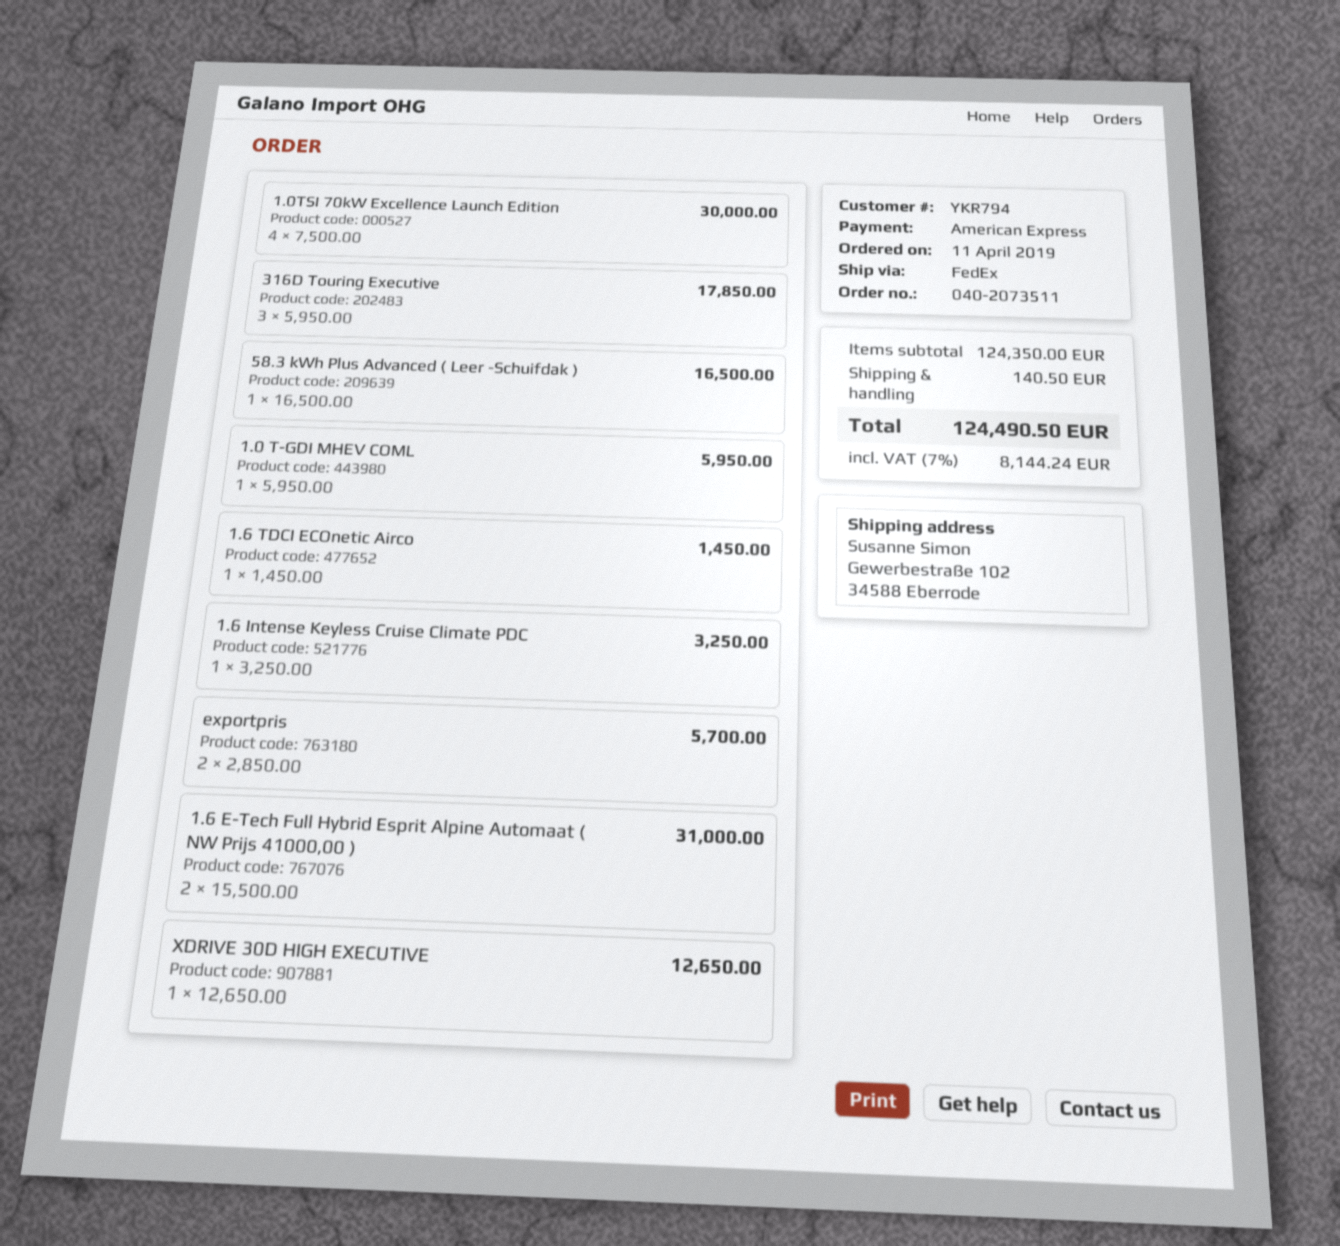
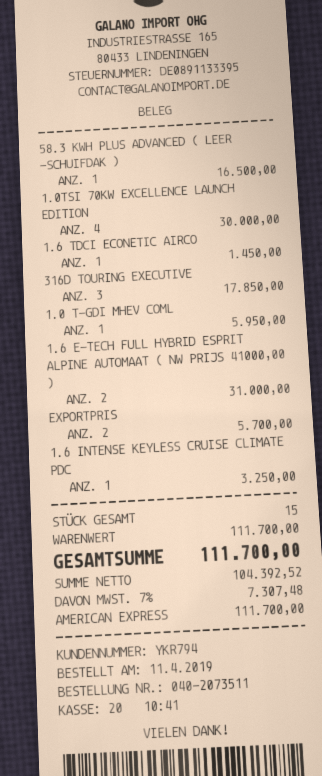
XDRIVE 30D HIGH EXECUTIVE: 1 for 12650.00 -> none
subtotal: 124350.00 -> 111700.00
shipping: 140.50 -> none
tax: 7% = 8144.24 -> 7% = 7307.48
total: 124490.50 -> 111700.00

